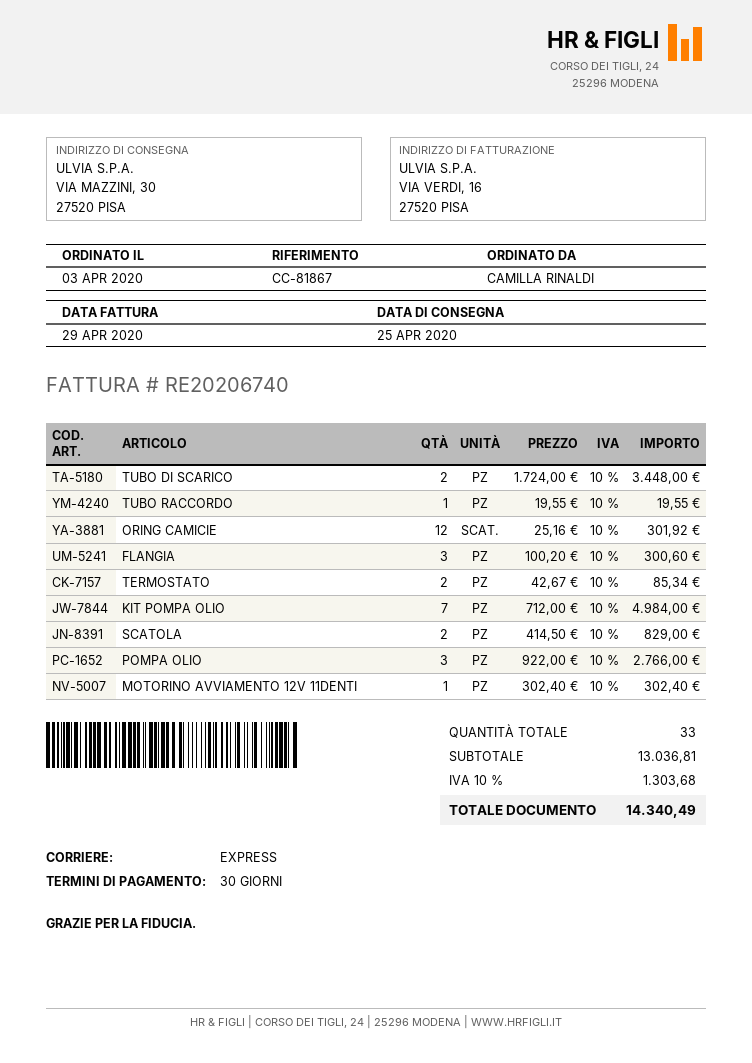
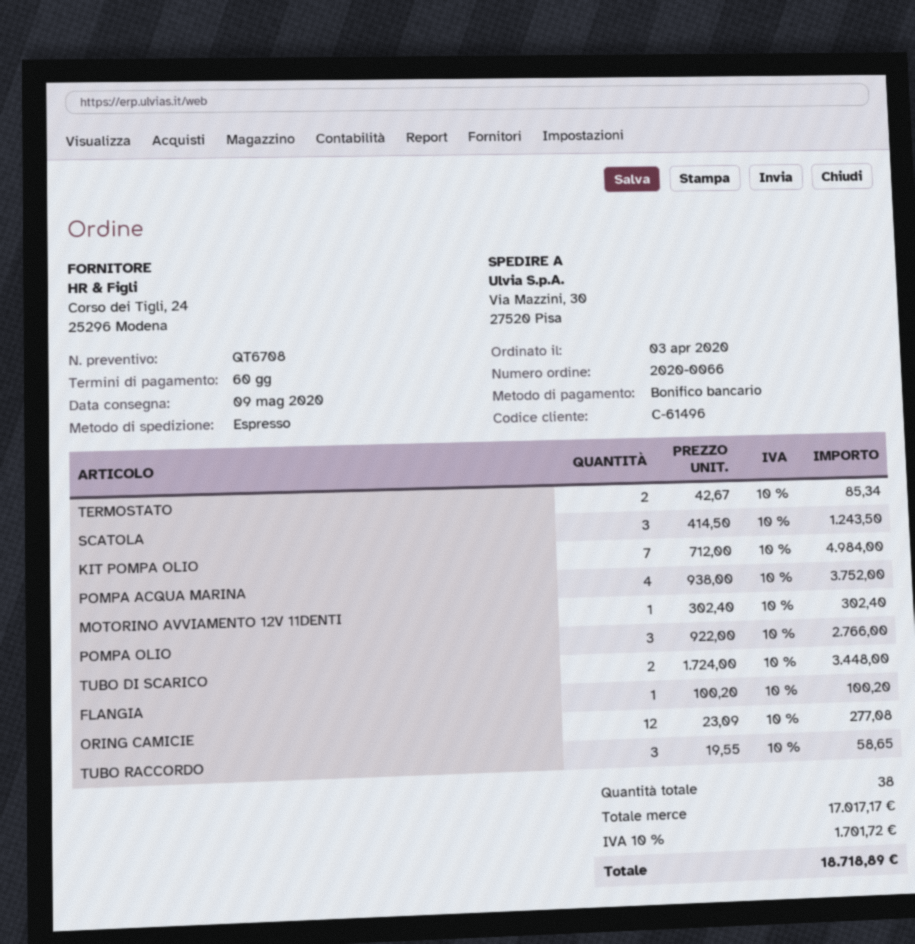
delivery date: 2020-04-25 -> 2020-05-09
payment terms: 30 days -> 60 days
TUBO RACCORDO: 1 x 19.55 = 19.55 -> 3 x 19.55 = 58.65
ORING CAMICIE: 12 x 25.16 = 301.92 -> 12 x 23.09 = 277.08
FLANGIA: 3 x 100.20 = 300.60 -> 1 x 100.20 = 100.20
SCATOLA: 2 x 414.50 = 829.00 -> 3 x 414.50 = 1243.50
POMPA ACQUA MARINA: none -> 4 x 938.00 = 3752.00
total quantity: 33 -> 38
subtotal: 13036.81 -> 17017.17
tax: 10% = 1303.68 -> 10% = 1701.72
total: 14340.49 -> 18718.89

